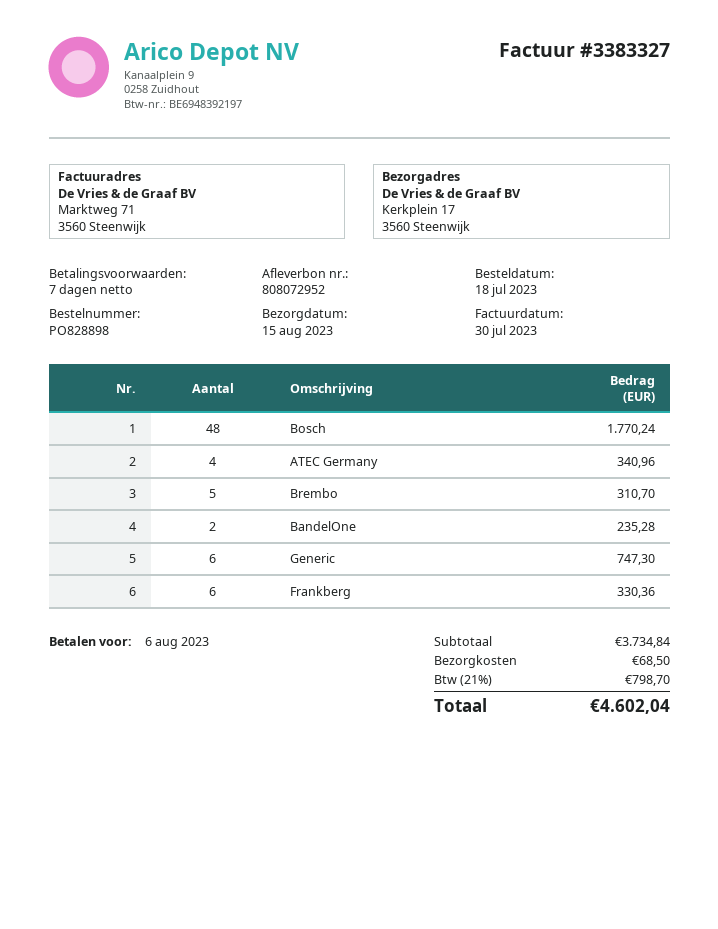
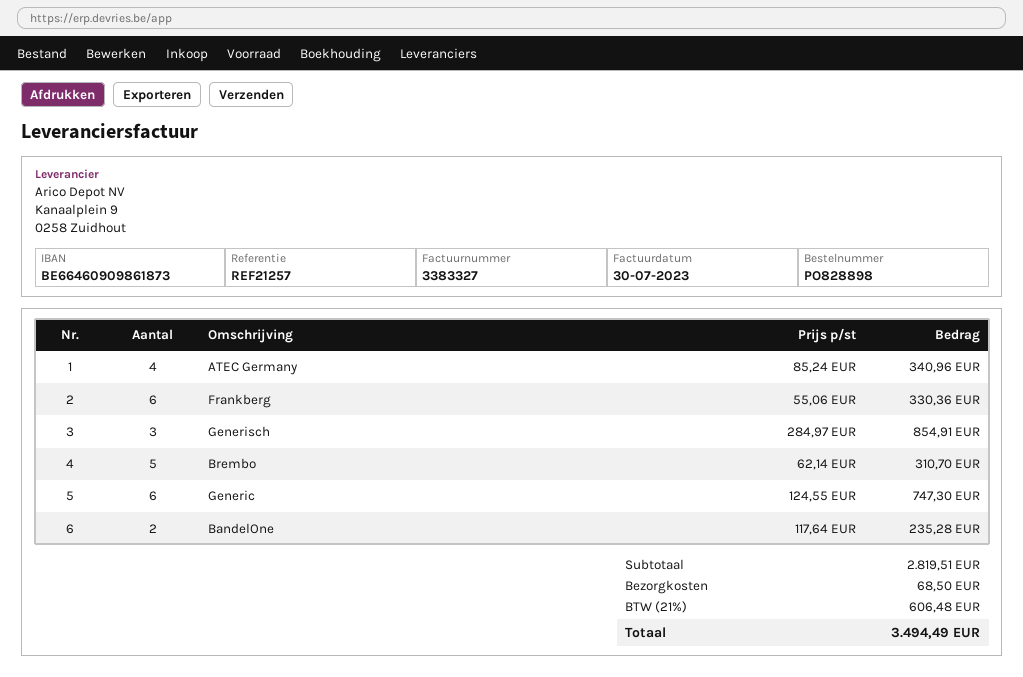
Bosch: 48 for 1770.24 -> none
Generisch: none -> 3 for 854.91
subtotal: 3734.84 -> 2819.51
tax: 21% = 798.70 -> 21% = 606.48
total: 4602.04 -> 3494.49

